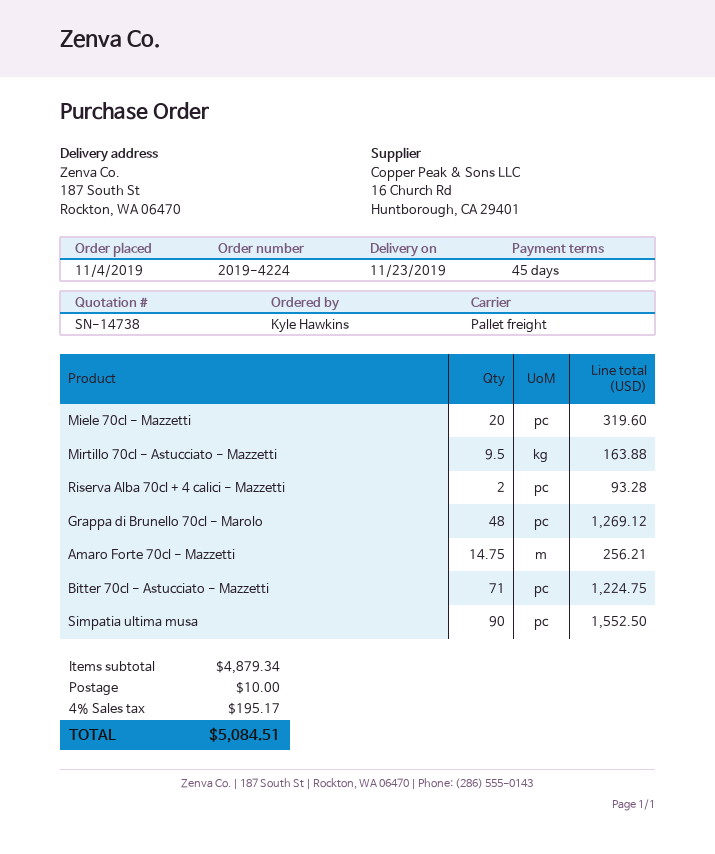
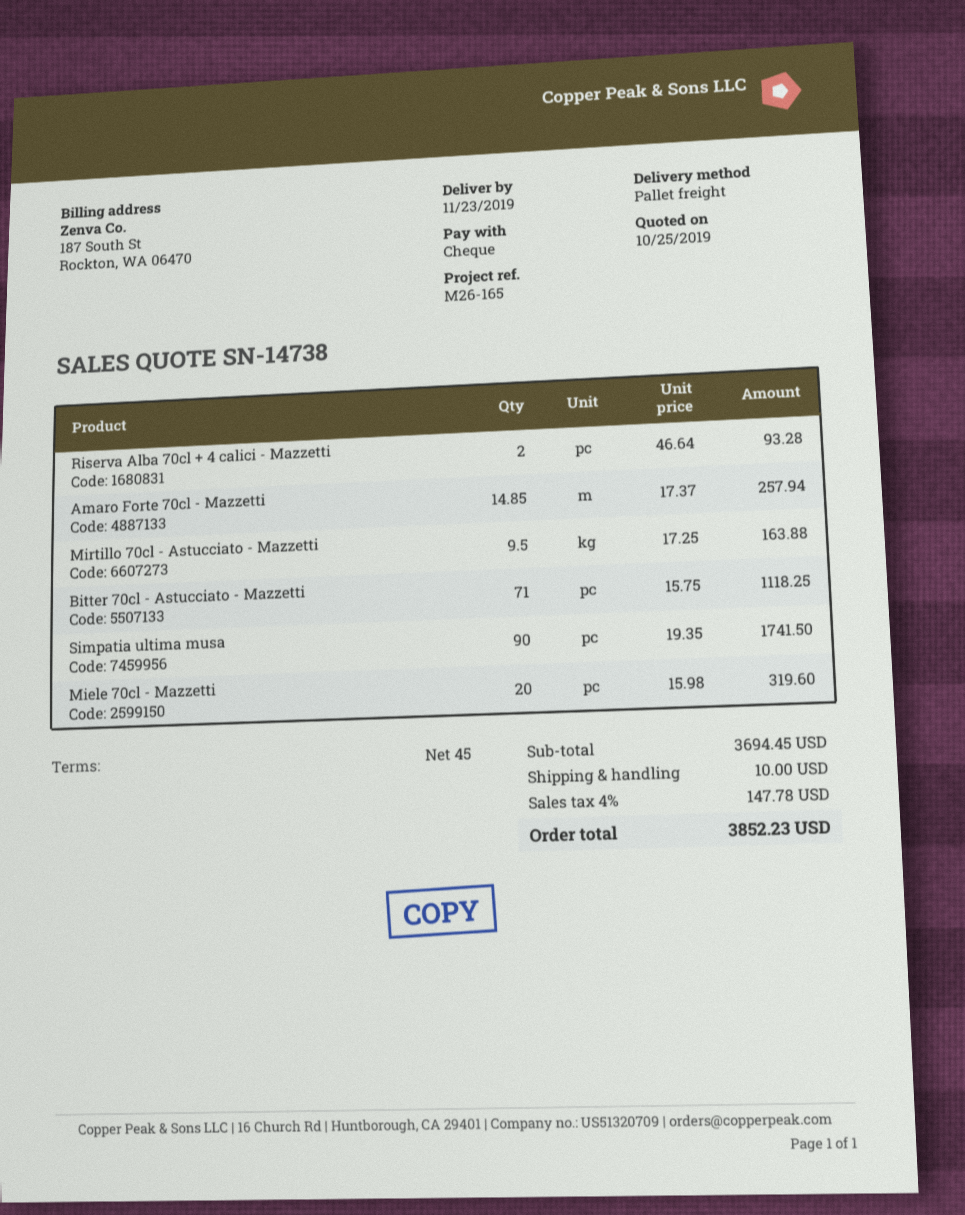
Grappa di Brunello 70cl - Marolo: 48 for 1269.12 -> none
Amaro Forte 70cl - Mazzetti: 14.75 for 256.21 -> 14.85 for 257.94
Bitter 70cl - Astucciato - Mazzetti: 71 for 1224.75 -> 71 for 1118.25
Simpatia ultima musa: 90 for 1552.50 -> 90 for 1741.50
subtotal: 4879.34 -> 3694.45
tax: 4% = 195.17 -> 4% = 147.78
total: 5084.51 -> 3852.23

